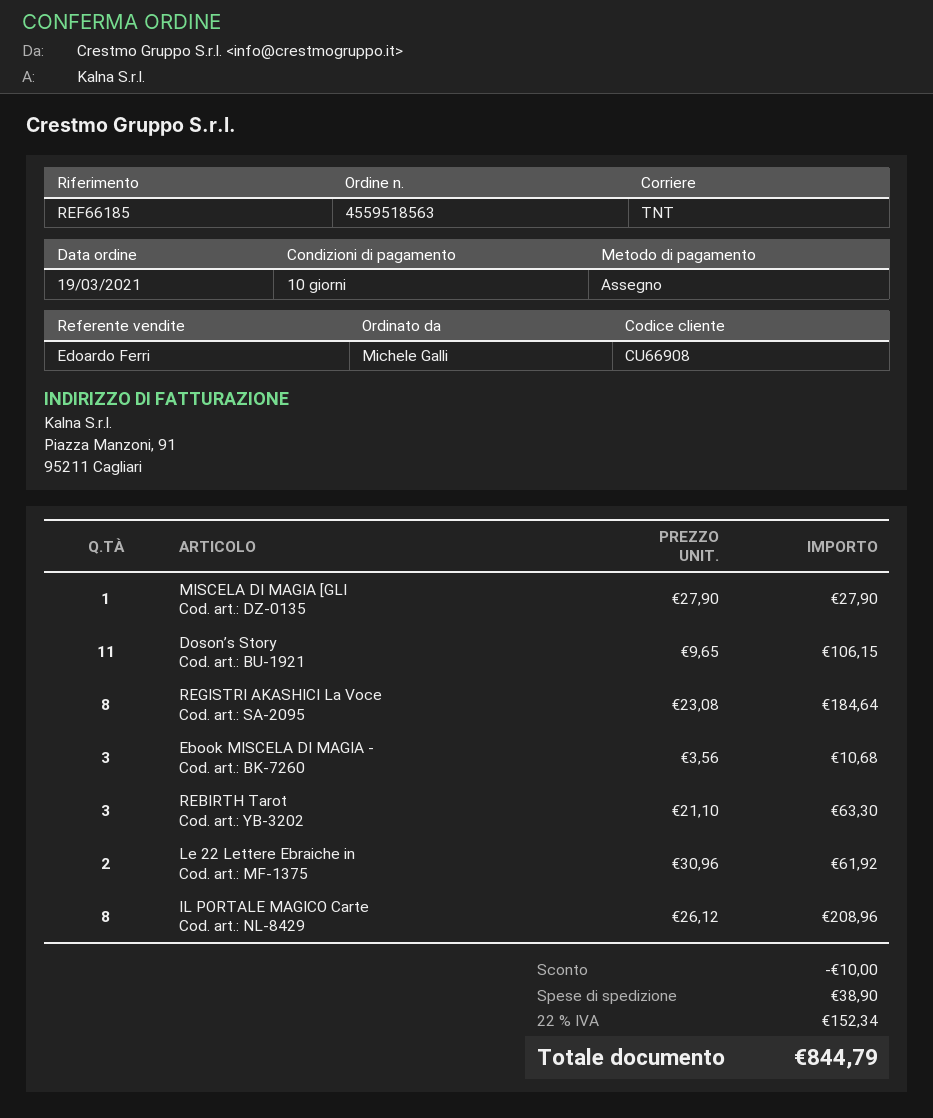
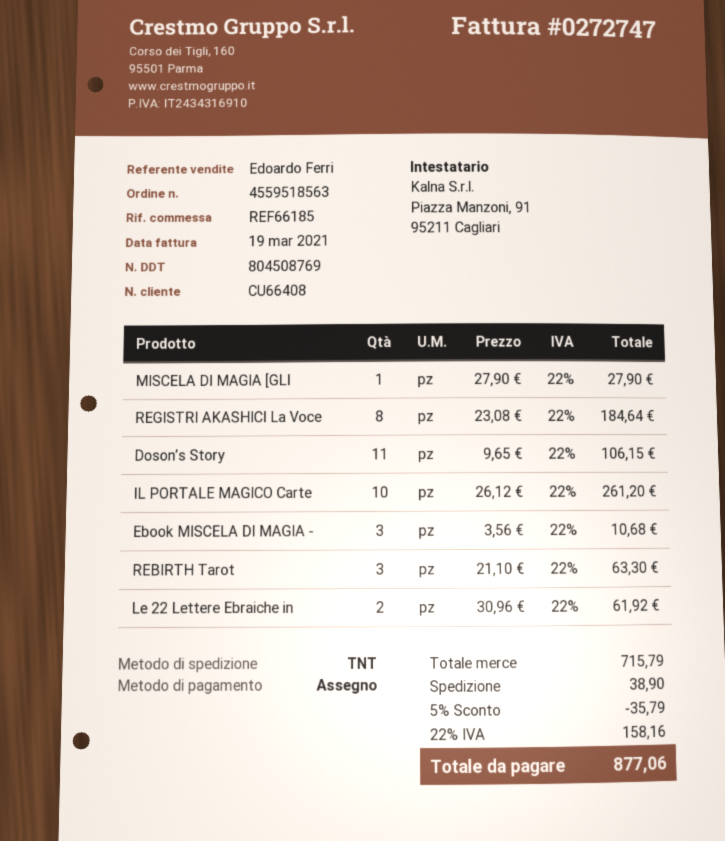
customer number: CU66908 -> CU66408
IL PORTALE MAGICO Carte: 8 x 26.12 = 208.96 -> 10 x 26.12 = 261.20
discount: 10.00 -> 35.79
tax: 22% = 152.34 -> 22% = 158.16
total: 844.79 -> 877.06

